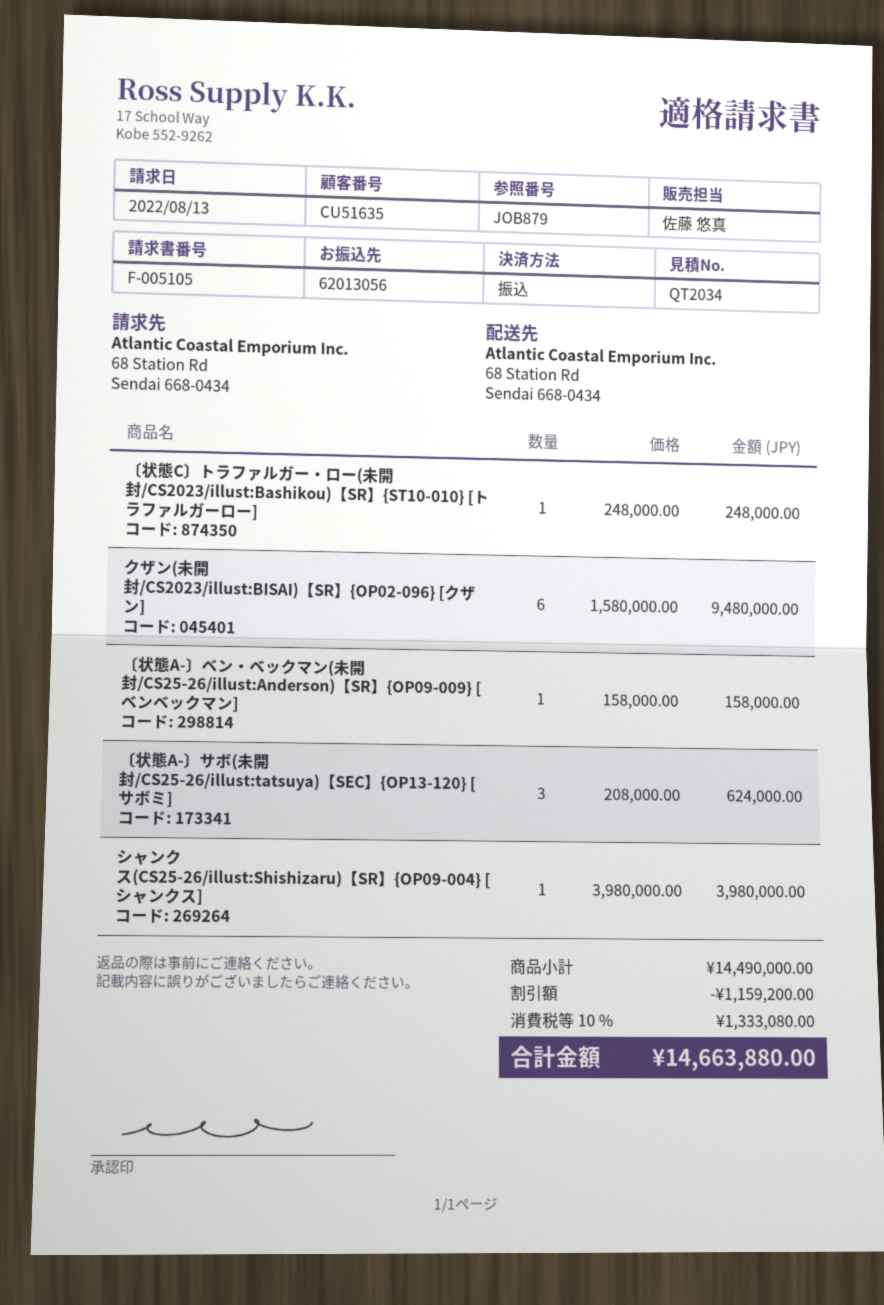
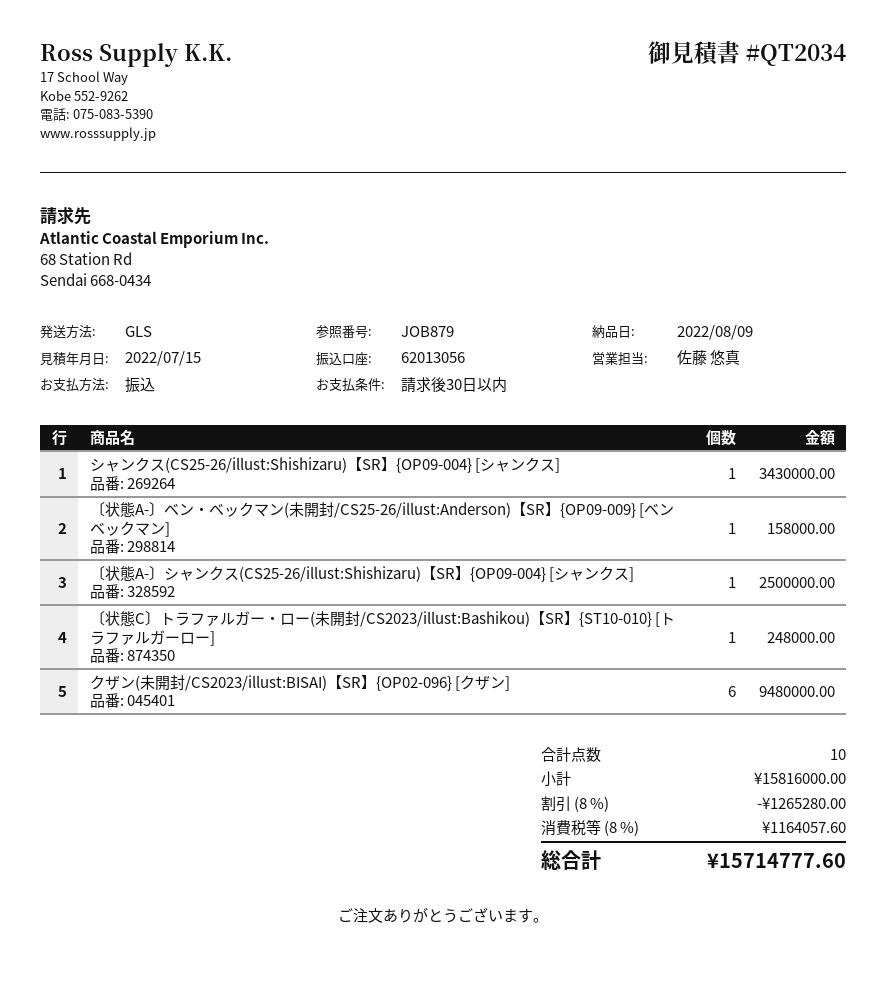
〔状態A-〕サボ(未開封/CS25-26/illust:tatsuya)【SEC】{OP13-120} [サボミ]: 3 for 624000.00 -> none
シャンクス(CS25-26/illust:Shishizaru)【SR】{OP09-004} [シャンクス]: 1 for 3980000.00 -> 1 for 3430000.00
〔状態A-〕シャンクス(CS25-26/illust:Shishizaru)【SR】{OP09-004} [シャンクス]: none -> 1 for 2500000.00
subtotal: 14490000.00 -> 15816000.00
discount: 1159200.00 -> 1265280.00
tax: 10% = 1333080.00 -> 8% = 1164057.60
total: 14663880.00 -> 15714777.60

